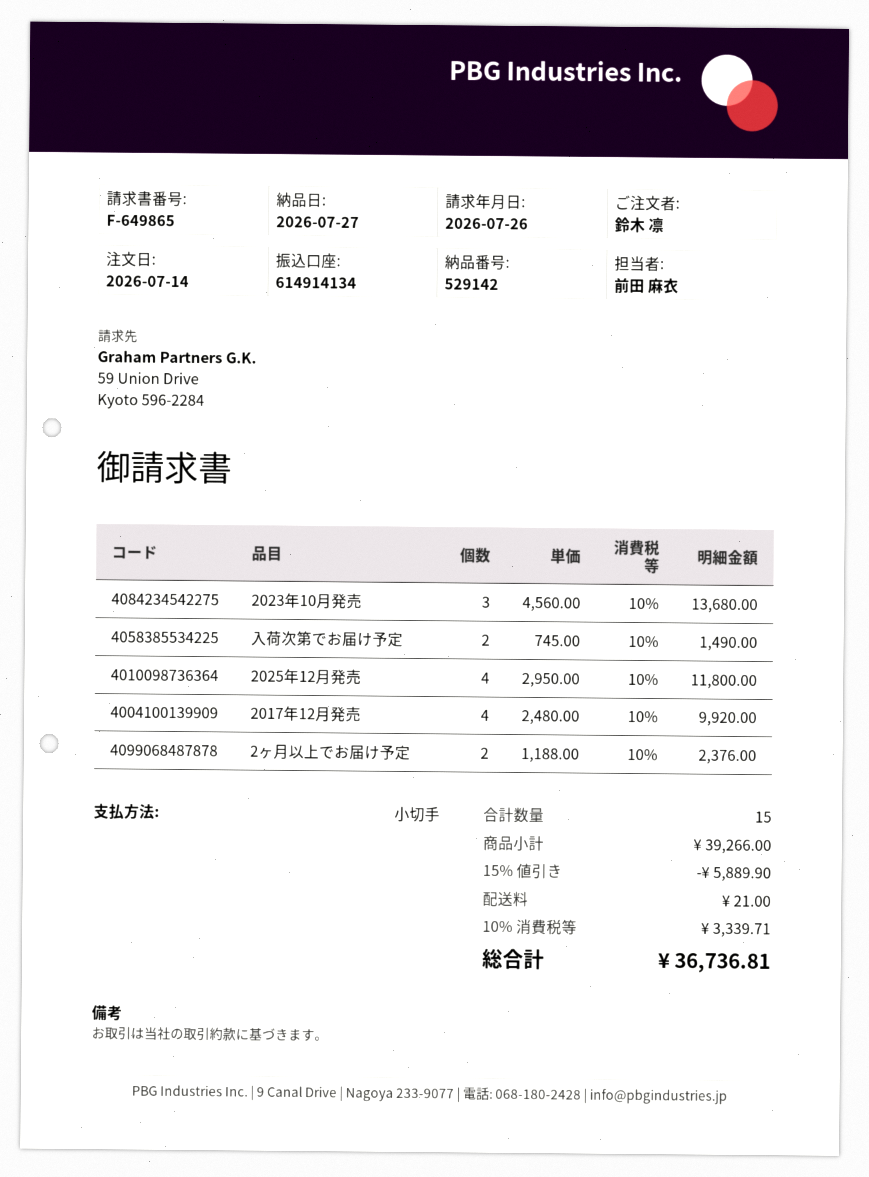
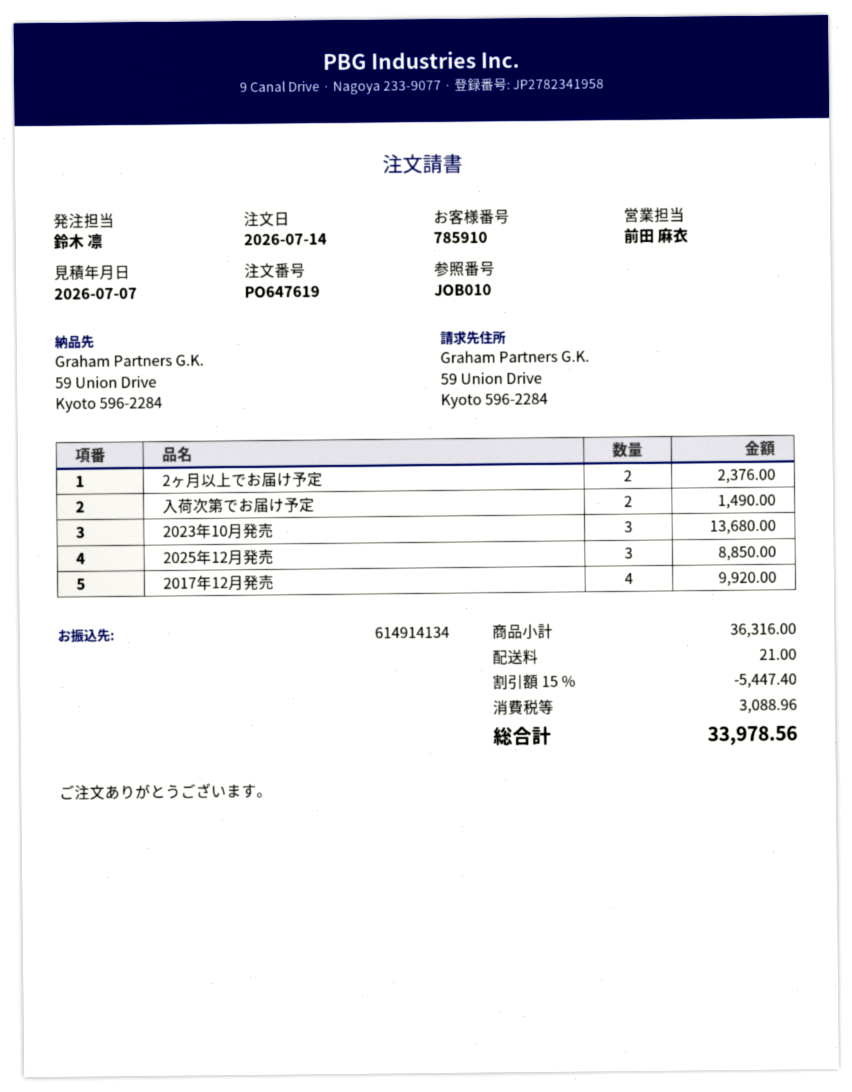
2025年12月発売: 4 for 11800.00 -> 3 for 8850.00
subtotal: 39266.00 -> 36316.00
discount: 15% = 5889.90 -> 15% = 5447.40
tax: 3339.71 -> 3088.96
total: 36736.81 -> 33978.56

